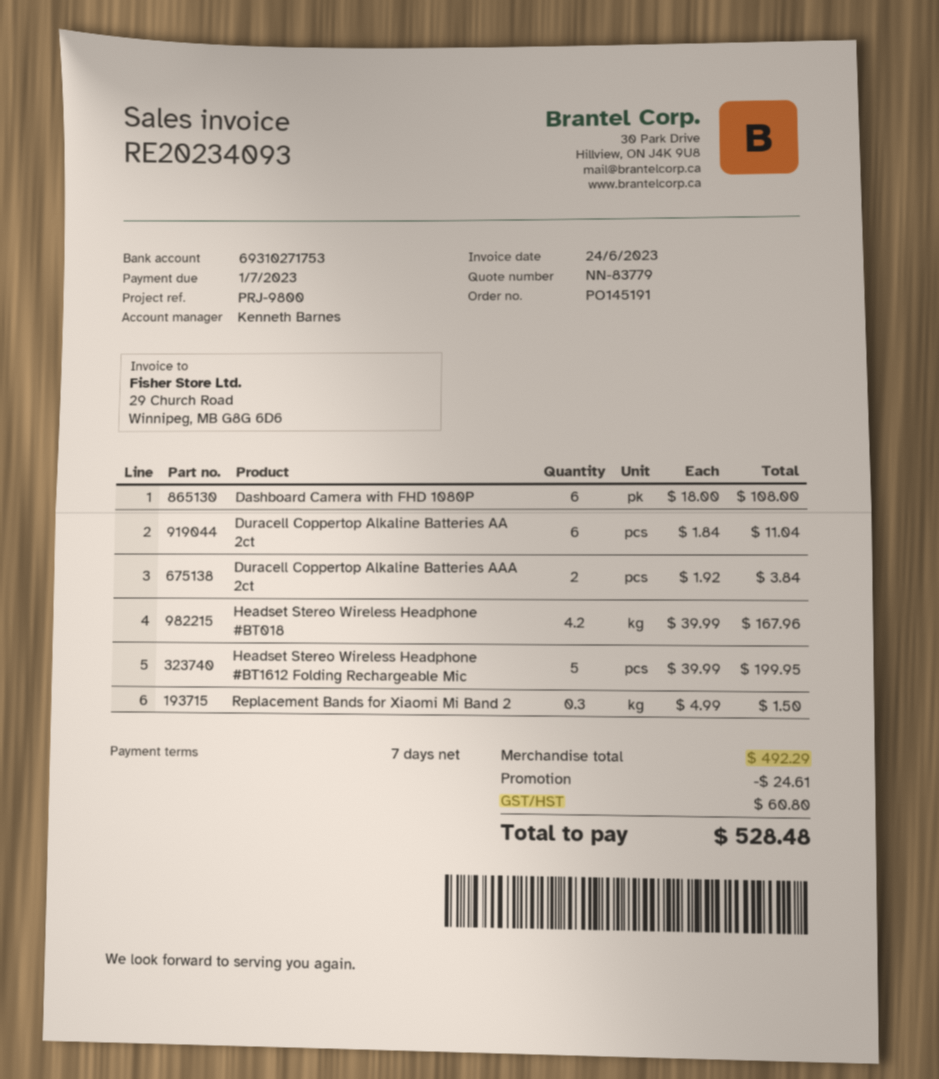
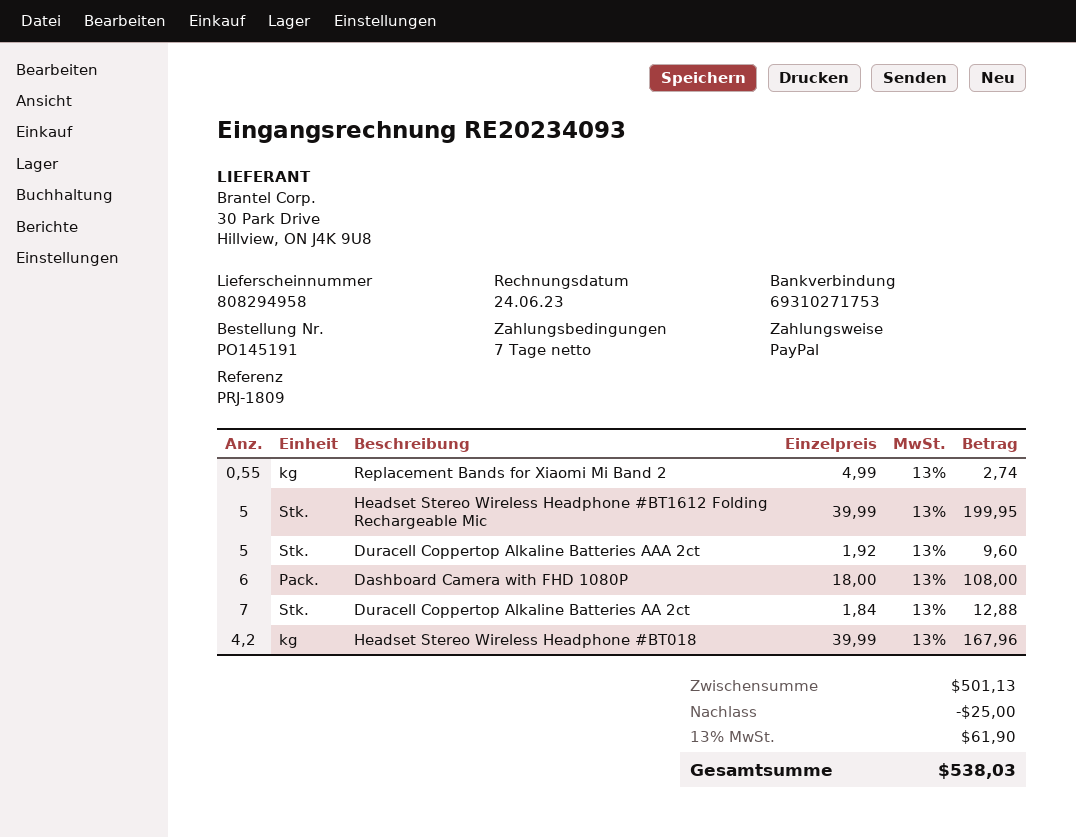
reference: PRJ-9800 -> PRJ-1809
Duracell Coppertop Alkaline Batteries AA 2ct: 6 x 1.84 = 11.04 -> 7 x 1.84 = 12.88
Duracell Coppertop Alkaline Batteries AAA 2ct: 2 x 1.92 = 3.84 -> 5 x 1.92 = 9.60
Replacement Bands for Xiaomi Mi Band 2: 0.3 x 4.99 = 1.50 -> 0.55 x 4.99 = 2.74
subtotal: 492.29 -> 501.13
discount: 24.61 -> 25.00
tax: 60.80 -> 61.90
total: 528.48 -> 538.03

